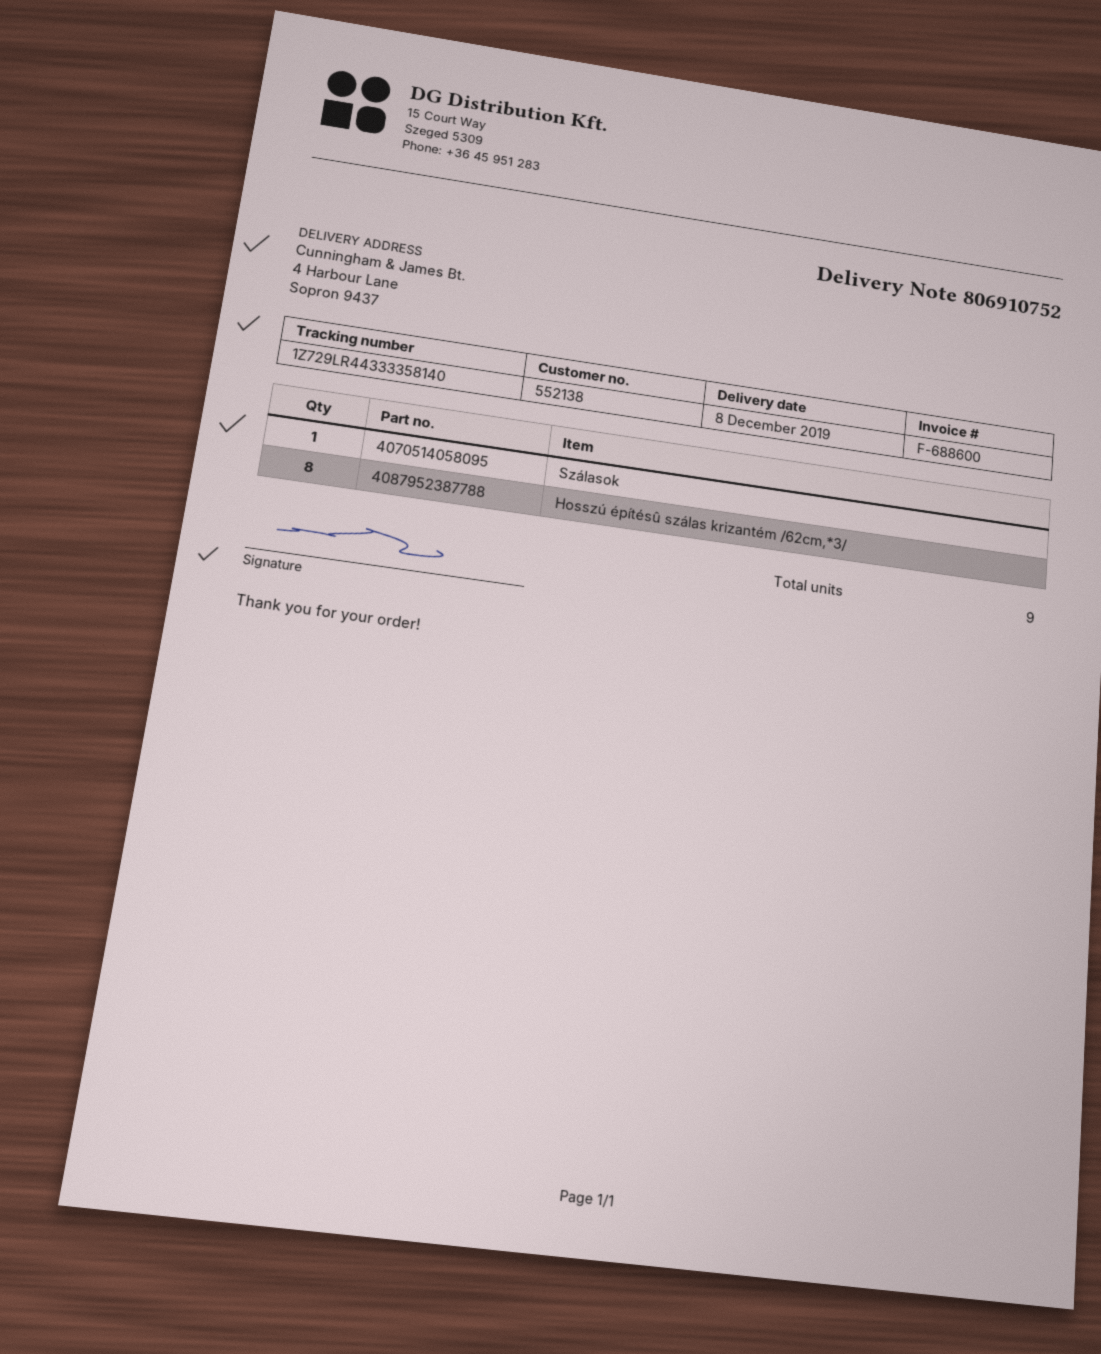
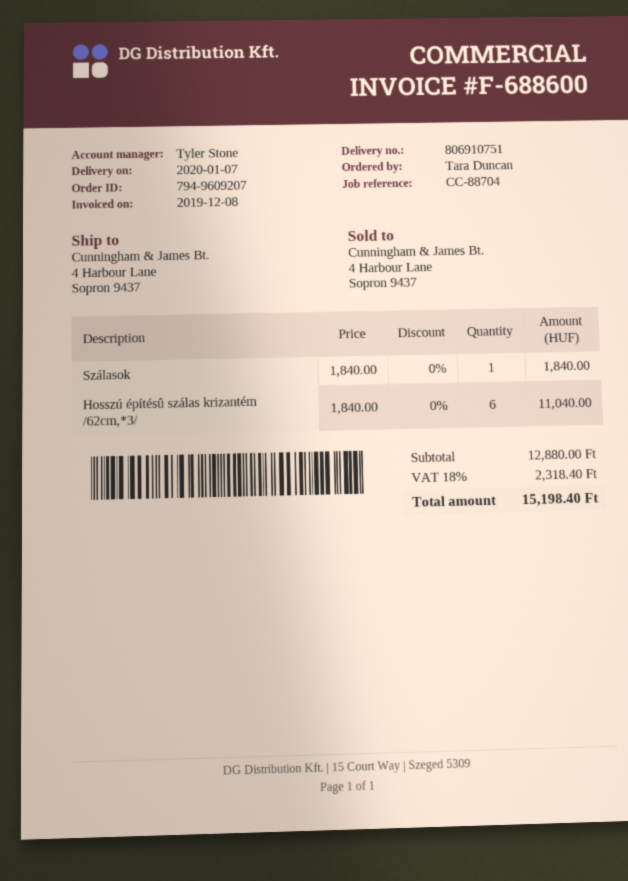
delivery note number: 806910752 -> 806910751
delivery date: 2019-12-08 -> 2020-01-07
Hosszú építésû szálas krizantém /62cm,*3/: 8 -> 6

